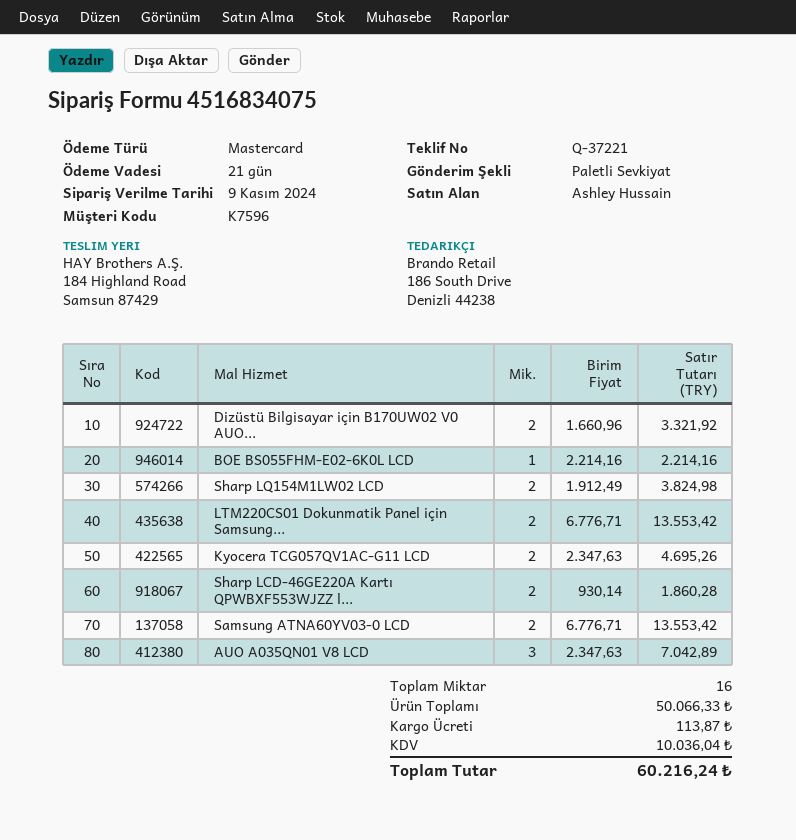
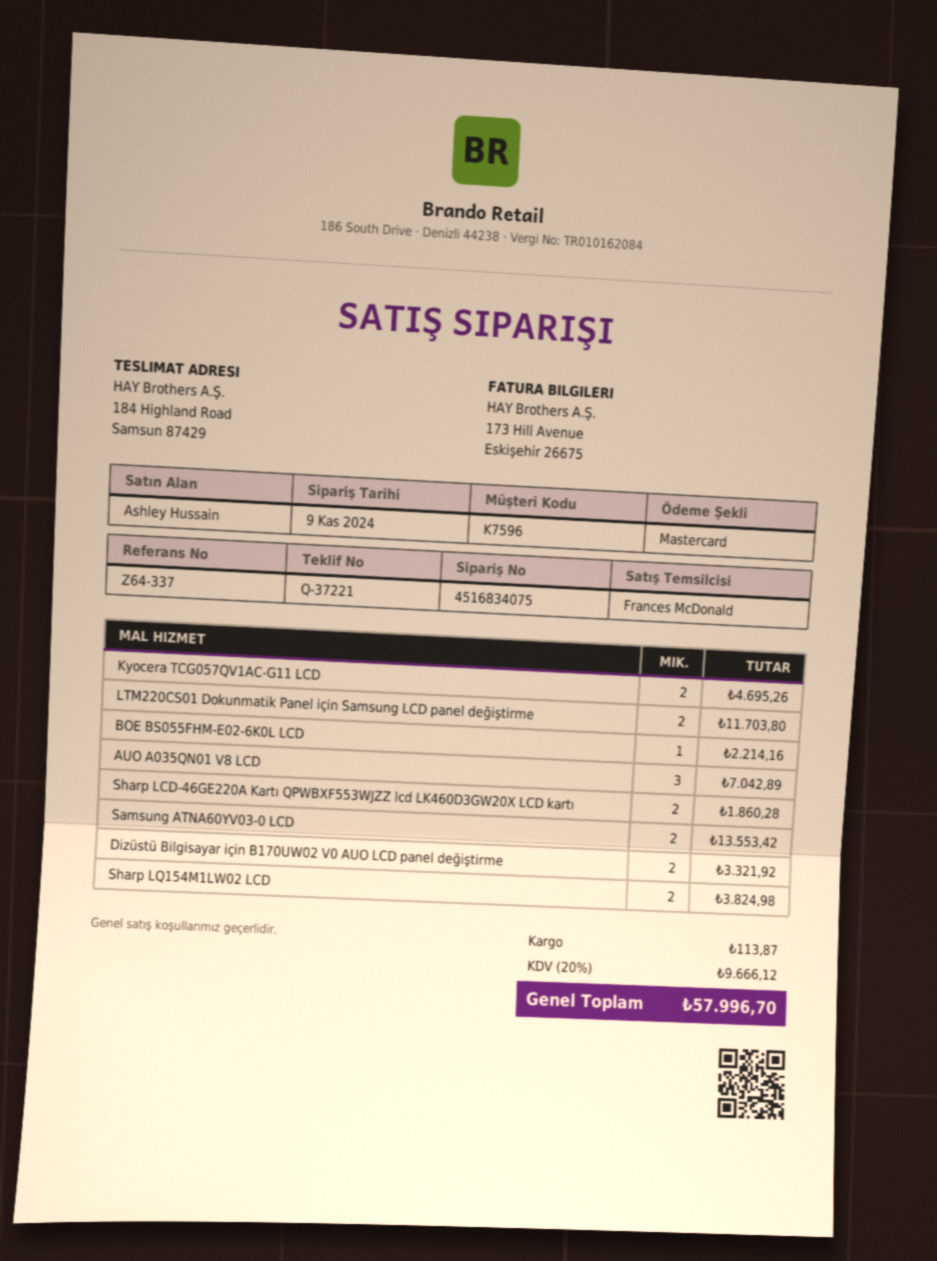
LTM220CS01 Dokunmatik Panel için Samsung...: 2 for 13553.42 -> 2 for 11703.80
tax: 10036.04 -> 9666.12
total: 60216.24 -> 57996.70

